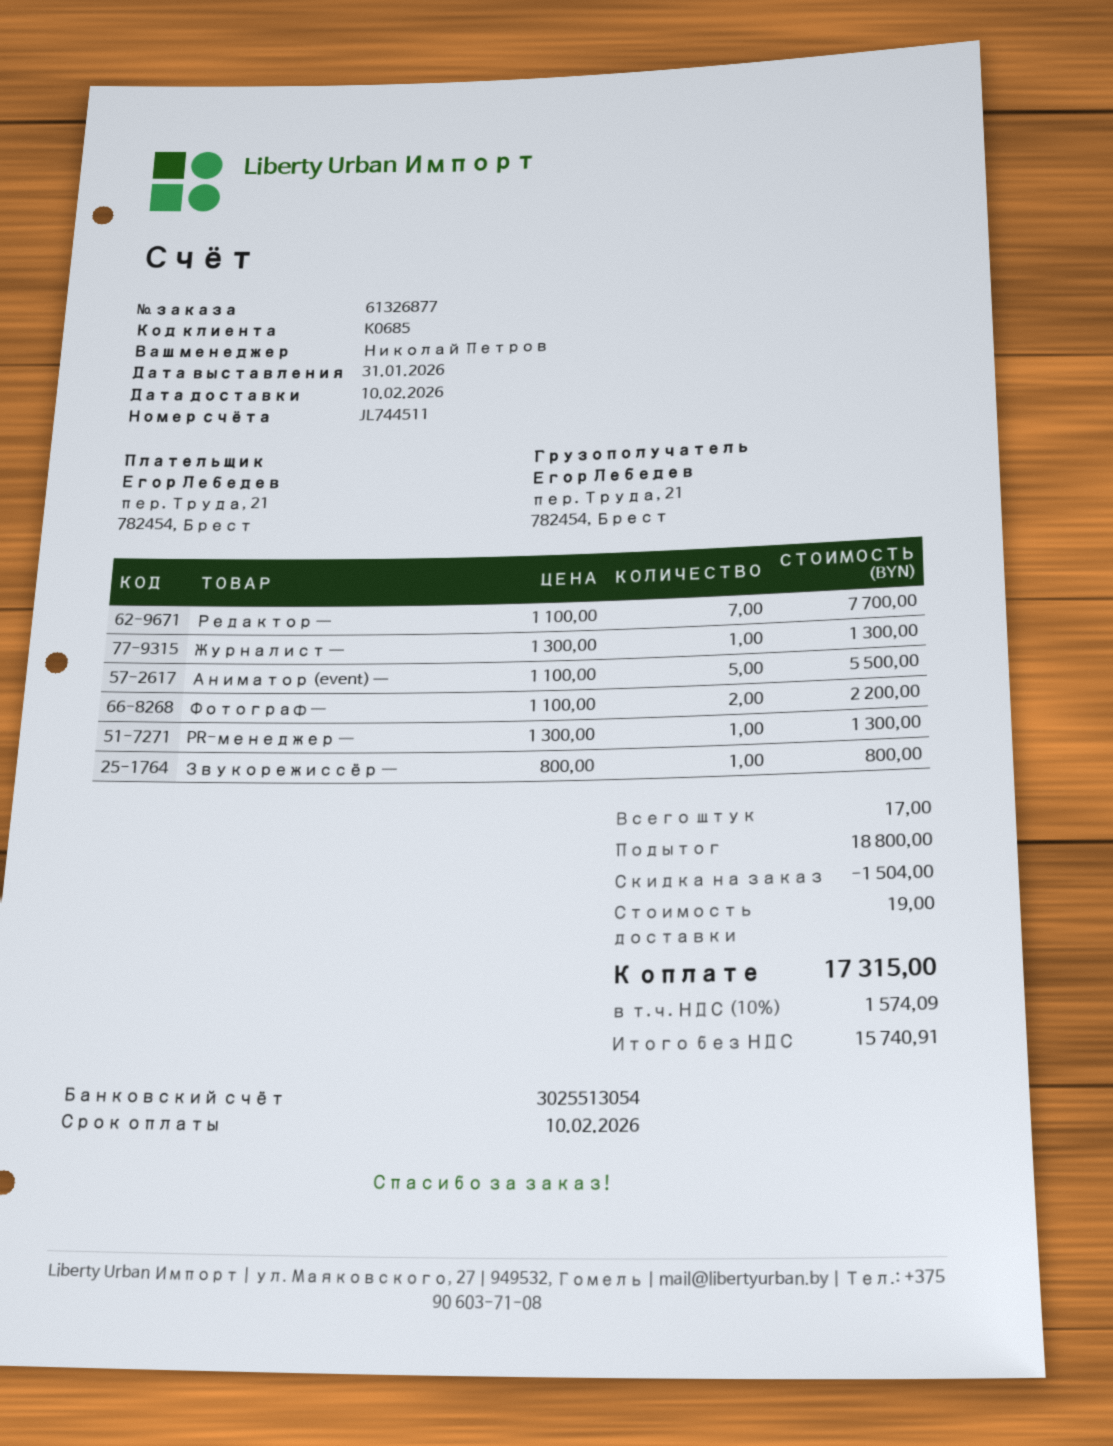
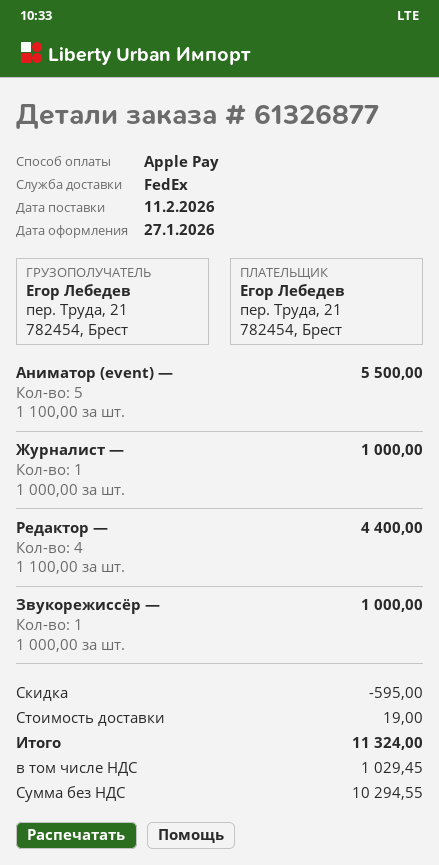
delivery date: 2026-02-10 -> 2026-02-11
Редактор —: 7 x 1100.00 = 7700.00 -> 4 x 1100.00 = 4400.00
Журналист —: 1 x 1300.00 = 1300.00 -> 1 x 1000.00 = 1000.00
Фотограф —: 2 x 1100.00 = 2200.00 -> none
PR-менеджер —: 1 x 1300.00 = 1300.00 -> none
Звукорежиссёр —: 1 x 800.00 = 800.00 -> 1 x 1000.00 = 1000.00
discount: 1504.00 -> 595.00
net: 15740.91 -> 10294.55
tax: 1574.09 -> 1029.45
total: 17315.00 -> 11324.00

